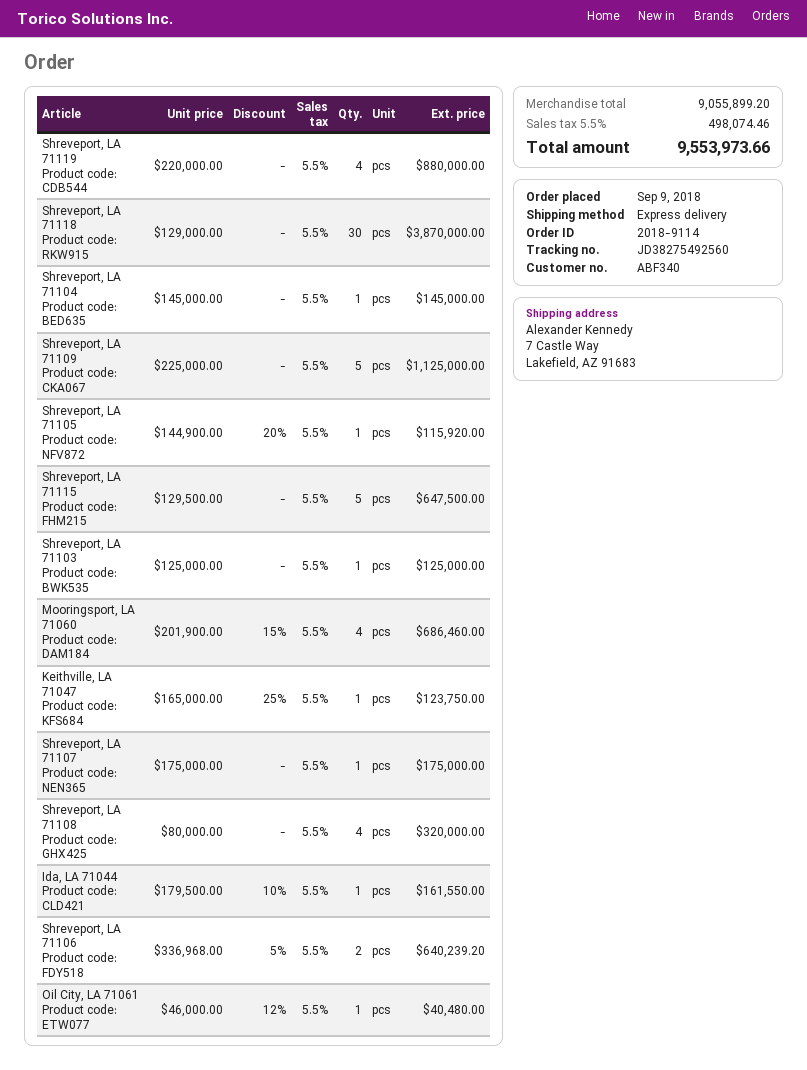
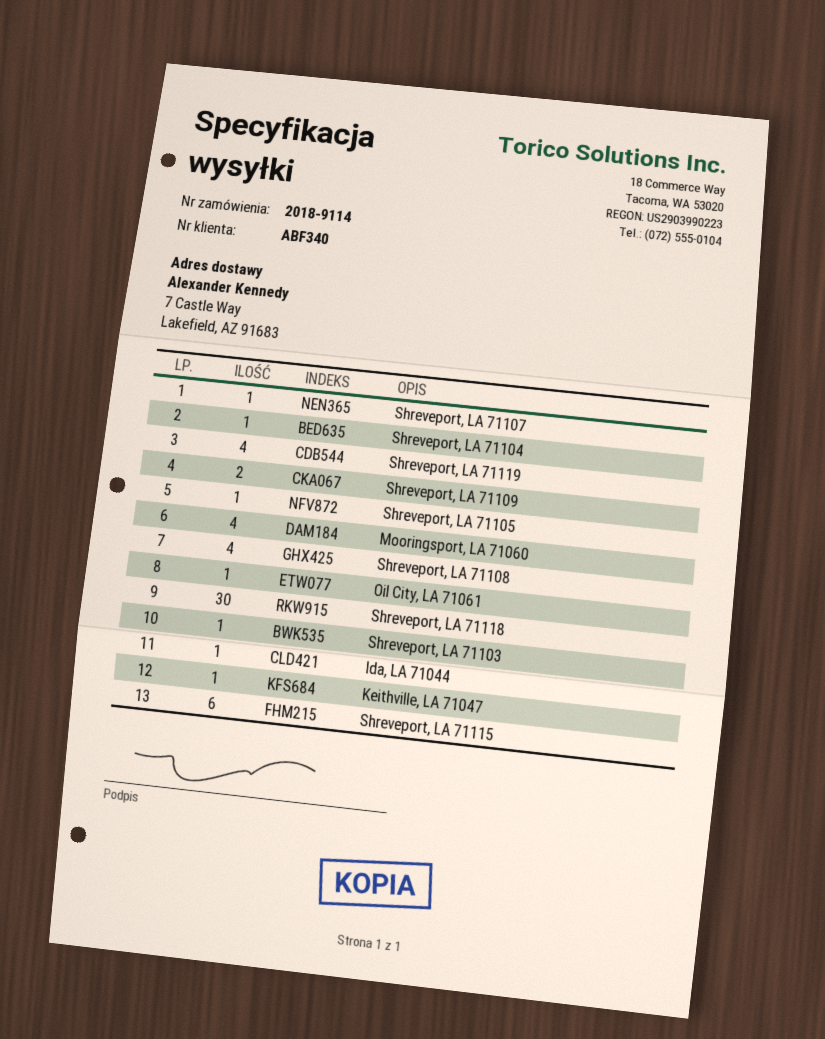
Shreveport, LA 71109: 5 -> 2
Shreveport, LA 71115: 5 -> 6
Shreveport, LA 71106: 2 -> none

